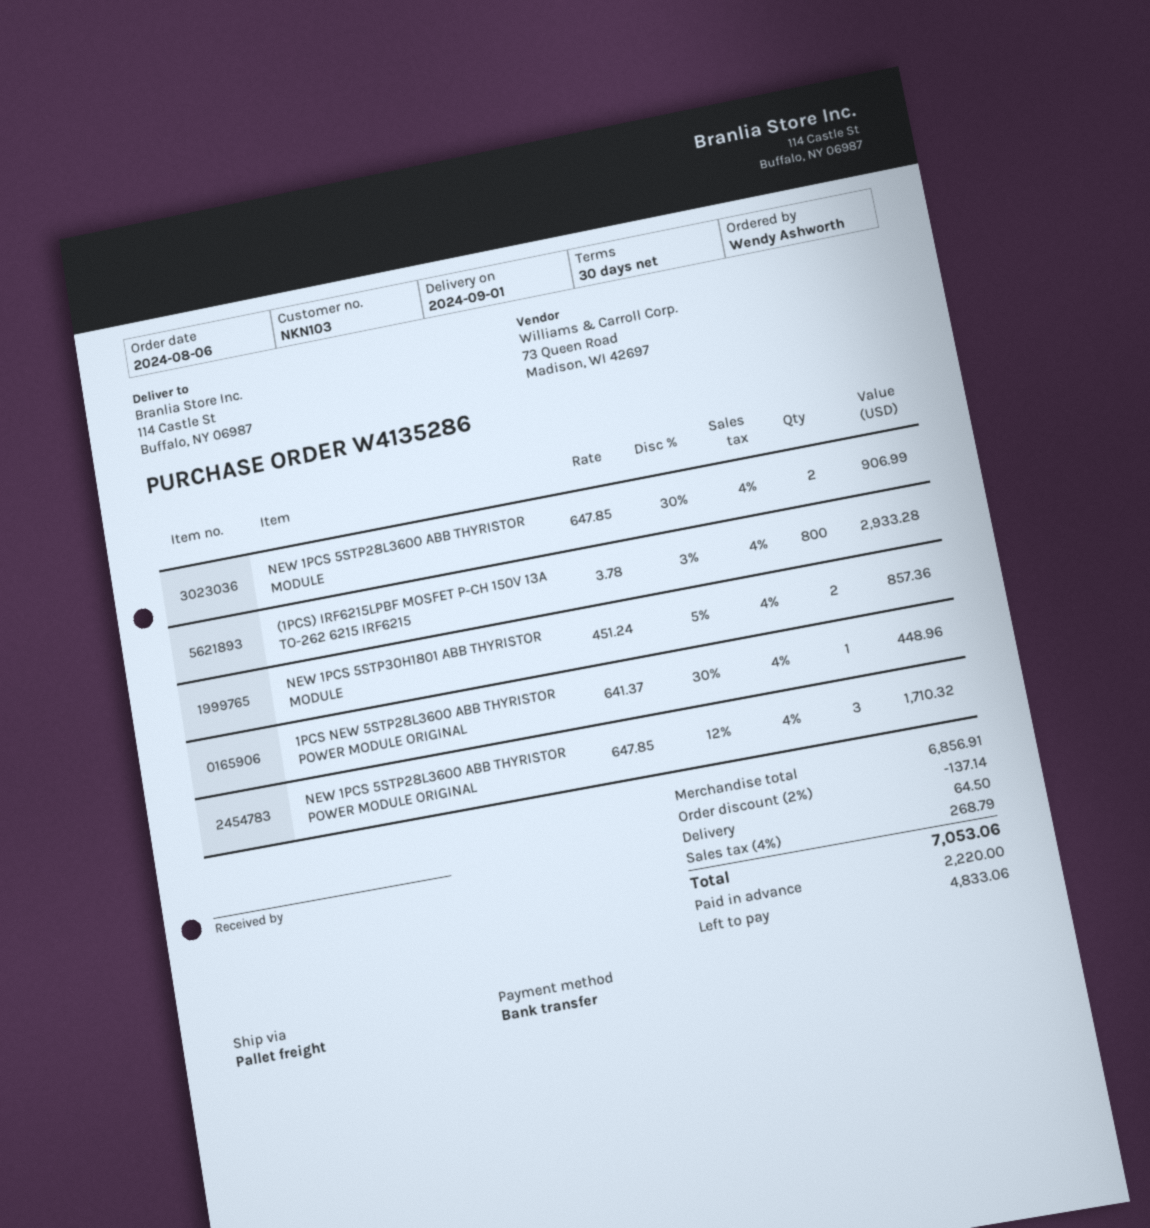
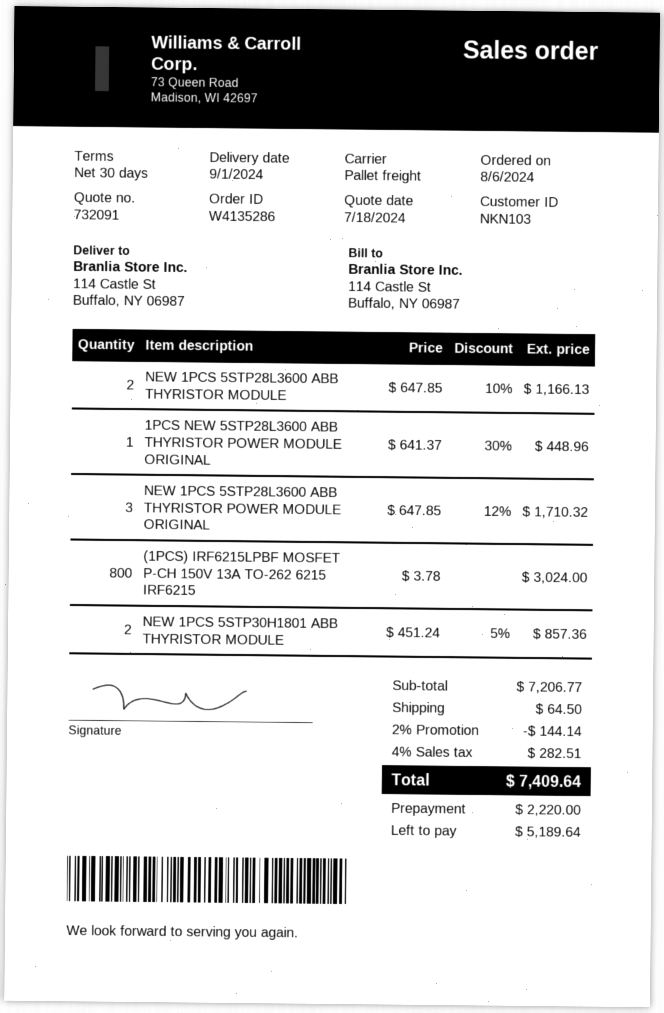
NEW 1PCS 5STP28L3600 ABB THYRISTOR MODULE: 2 x 647.85 - 30% = 906.99 -> 2 x 647.85 - 10% = 1166.13
(1PCS) IRF6215LPBF MOSFET P-CH 150V 13A TO-262 6215 IRF6215: 800 x 3.78 - 3% = 2933.28 -> 800 x 3.78 = 3024.00
subtotal: 6856.91 -> 7206.77
discount: 2% = 137.14 -> 2% = 144.14
tax: 4% = 268.79 -> 4% = 282.51
total: 7053.06 -> 7409.64
balance: 4833.06 -> 5189.64

